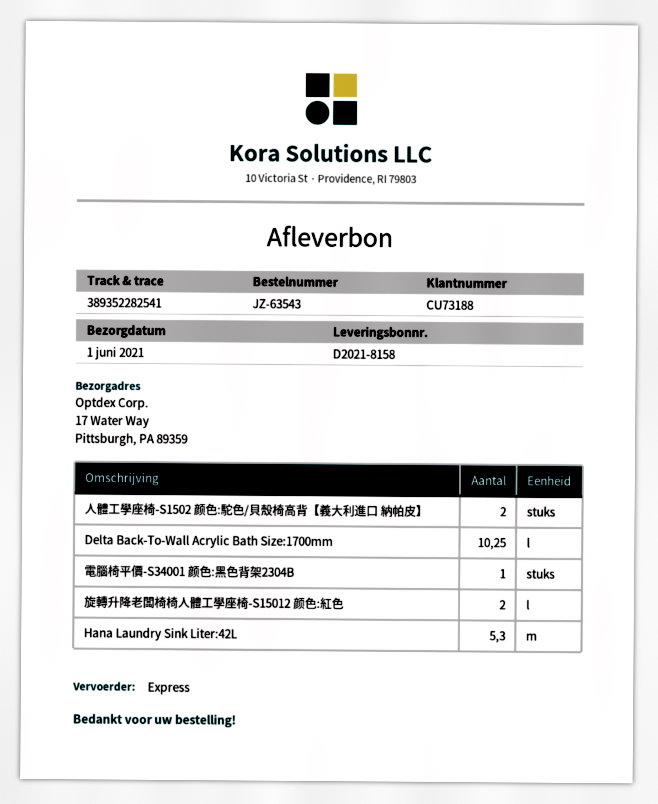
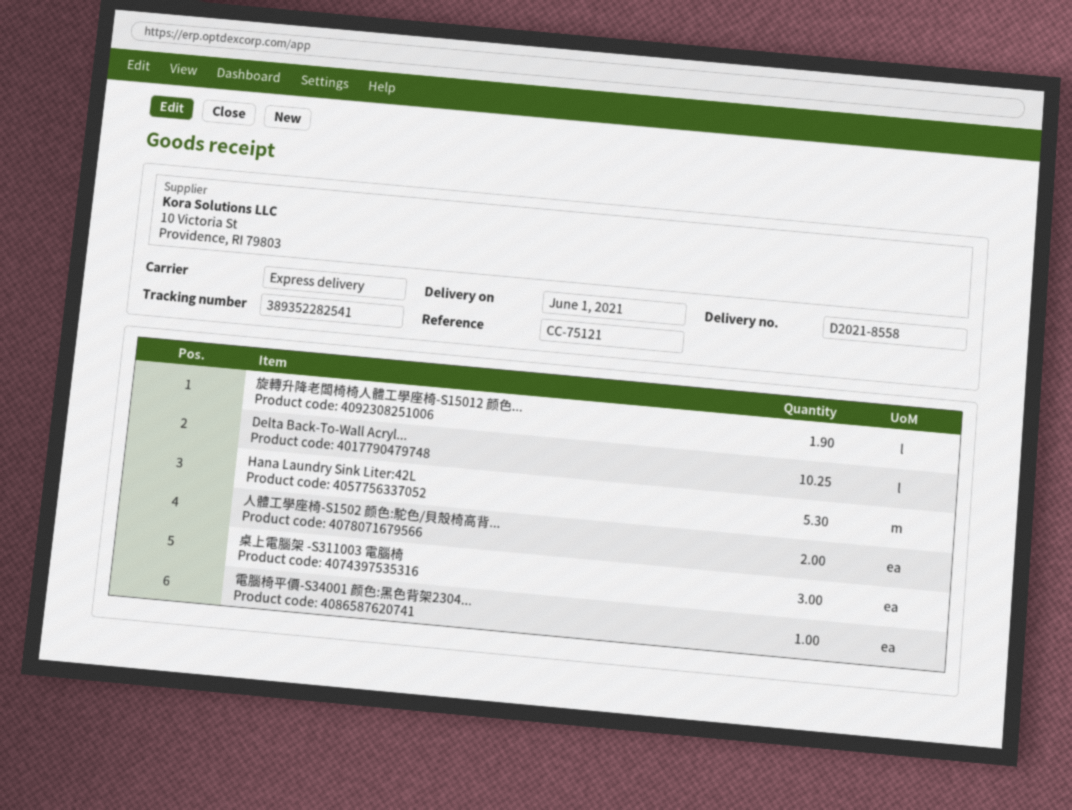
delivery note number: D2021-8158 -> D2021-8558
旋轉升降老闆椅椅人體工學座椅-S15012 颜色:紅色: 2 -> 1.9
桌上電腦架 -S311003 電腦椅: none -> 3

